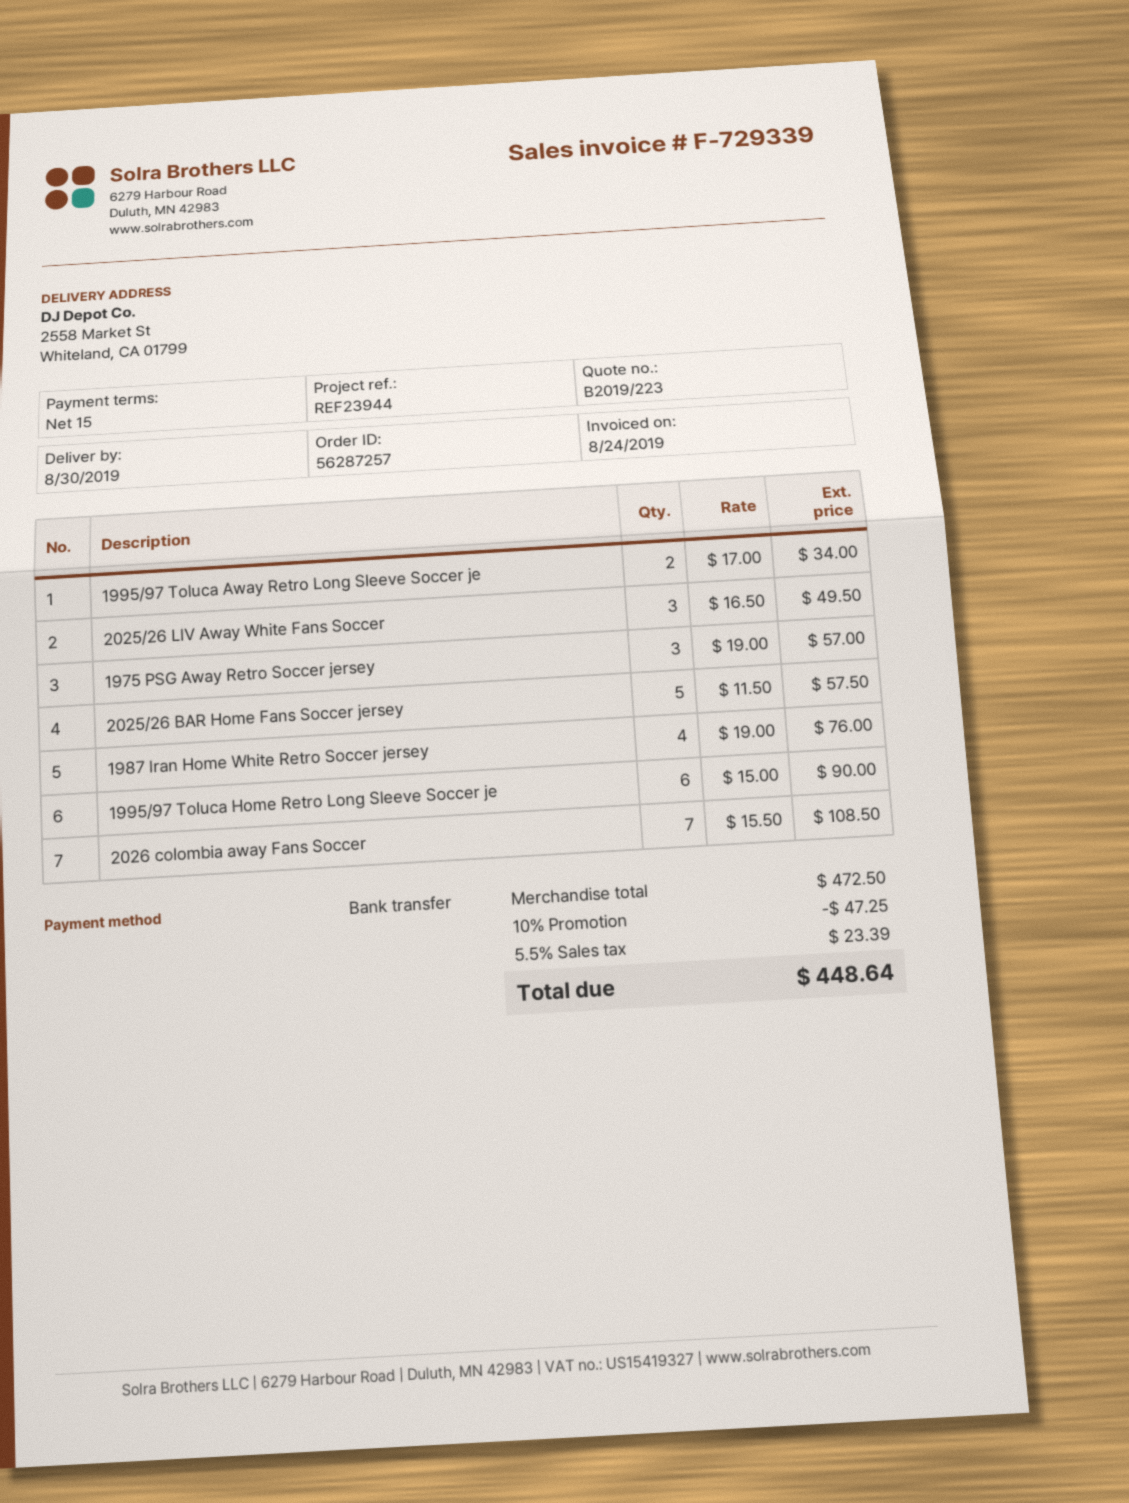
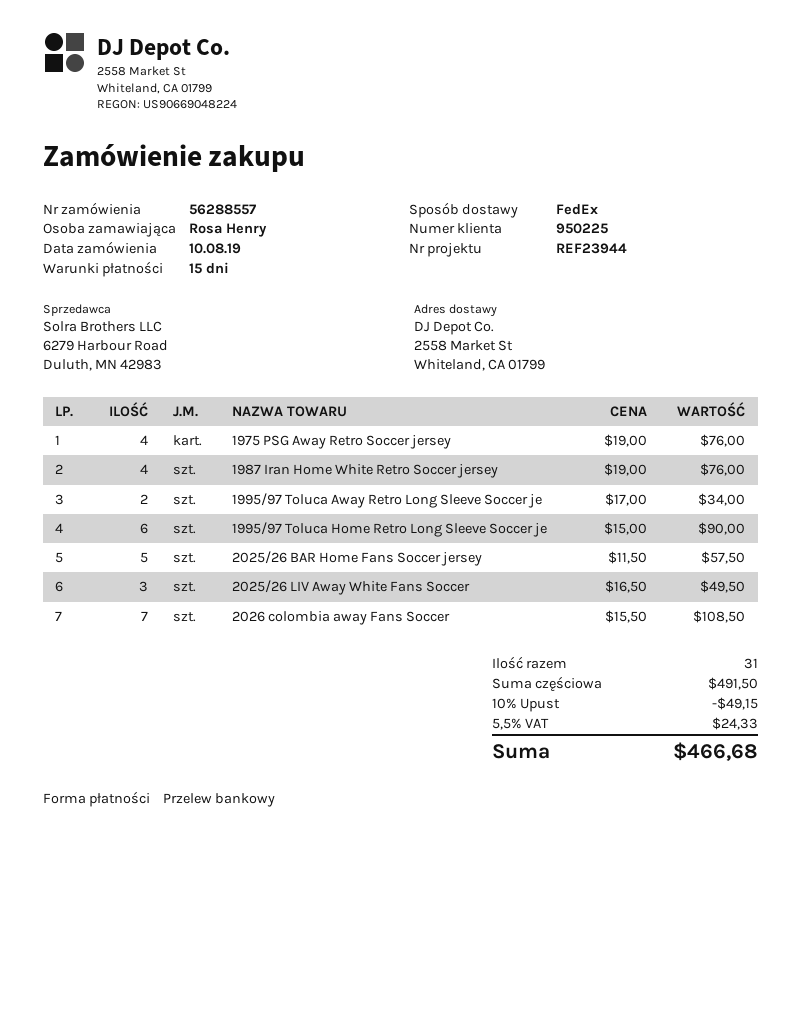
order number: 56287257 -> 56288557
1975 PSG Away Retro Soccer jersey: 3 x 19.00 = 57.00 -> 4 x 19.00 = 76.00
subtotal: 472.50 -> 491.50
discount: 10% = 47.25 -> 10% = 49.15
tax: 5.5% = 23.39 -> 5.5% = 24.33
total: 448.64 -> 466.68

